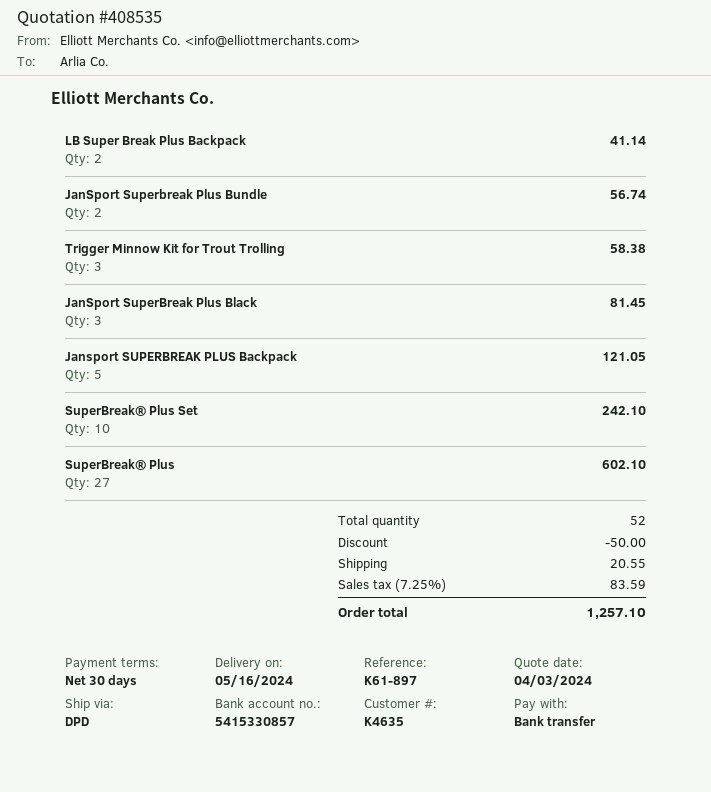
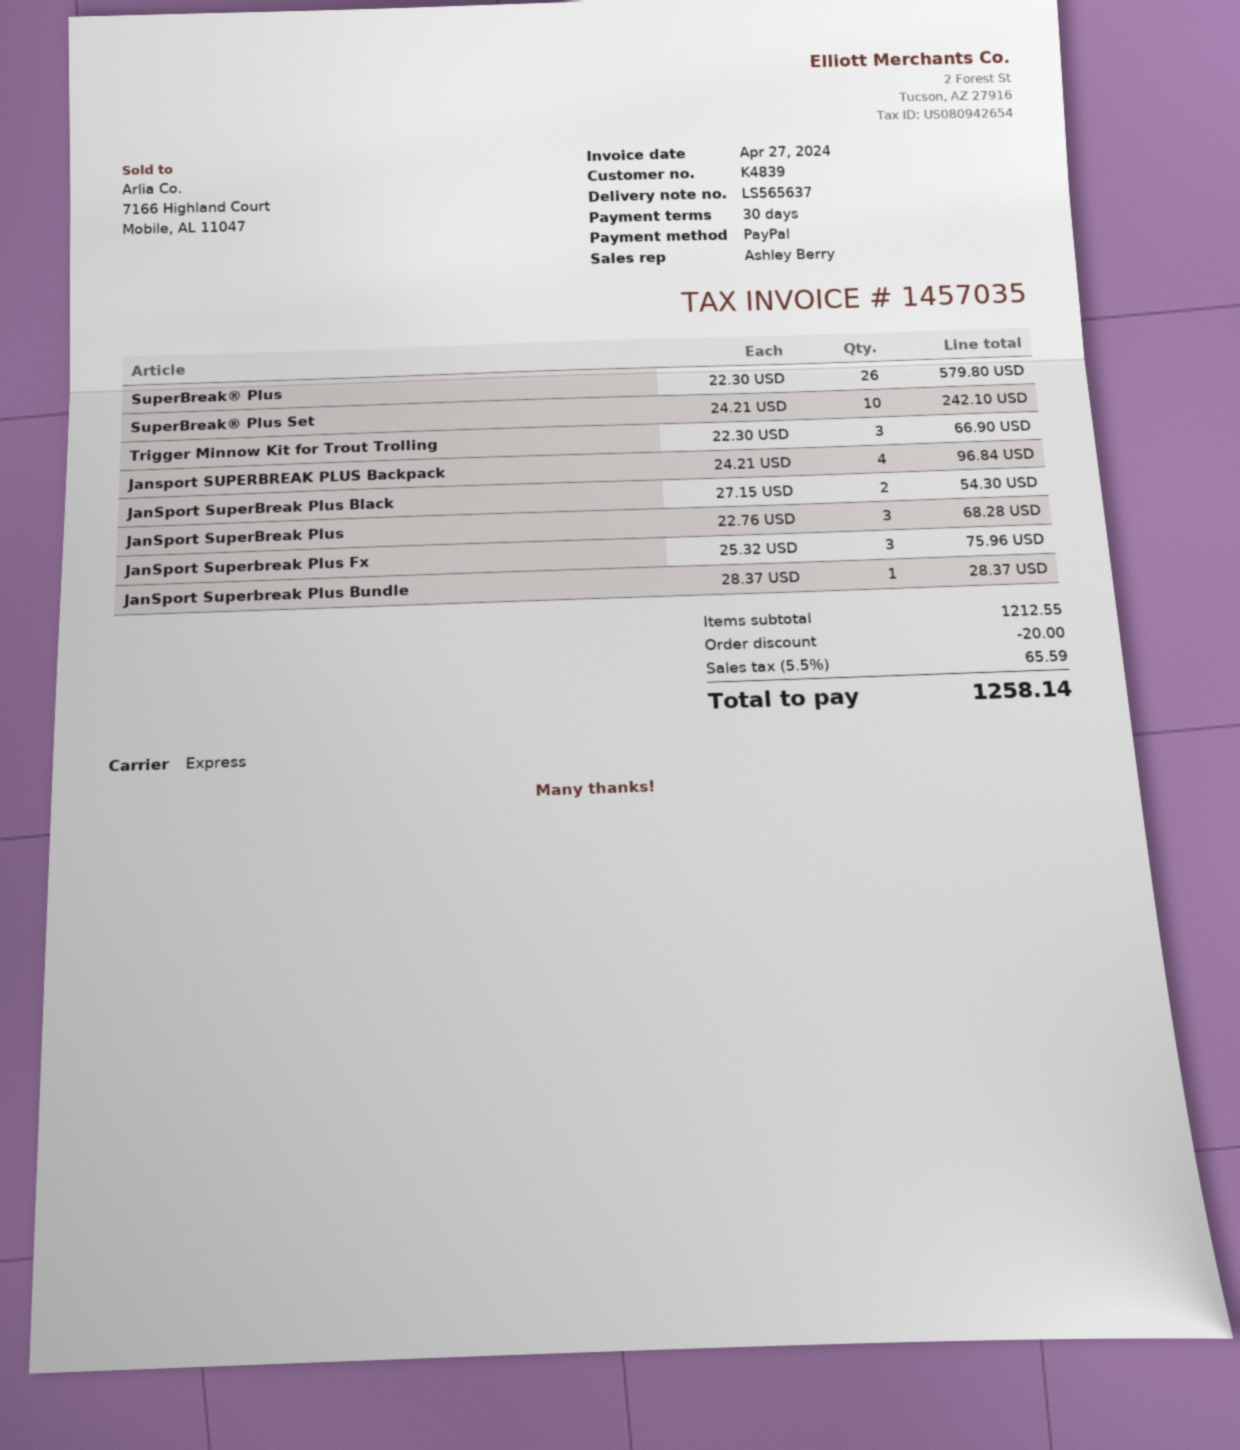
customer number: K4635 -> K4839
payment method: bank transfer -> PayPal
shipping method: DPD -> express
LB Super Break Plus Backpack: 2 for 41.14 -> none
JanSport Superbreak Plus Bundle: 2 for 56.74 -> 1 for 28.37
Trigger Minnow Kit for Trout Trolling: 3 for 58.38 -> 3 for 66.90
JanSport SuperBreak Plus Black: 3 for 81.45 -> 2 for 54.30
Jansport SUPERBREAK PLUS Backpack: 5 for 121.05 -> 4 for 96.84
SuperBreak® Plus: 27 for 602.10 -> 26 for 579.80
JanSport SuperBreak Plus: none -> 3 for 68.28
JanSport Superbreak Plus Fx: none -> 3 for 75.96
discount: 50.00 -> 20.00
shipping: 20.55 -> none
tax: 7.25% = 83.59 -> 5.5% = 65.59
total: 1257.10 -> 1258.14

